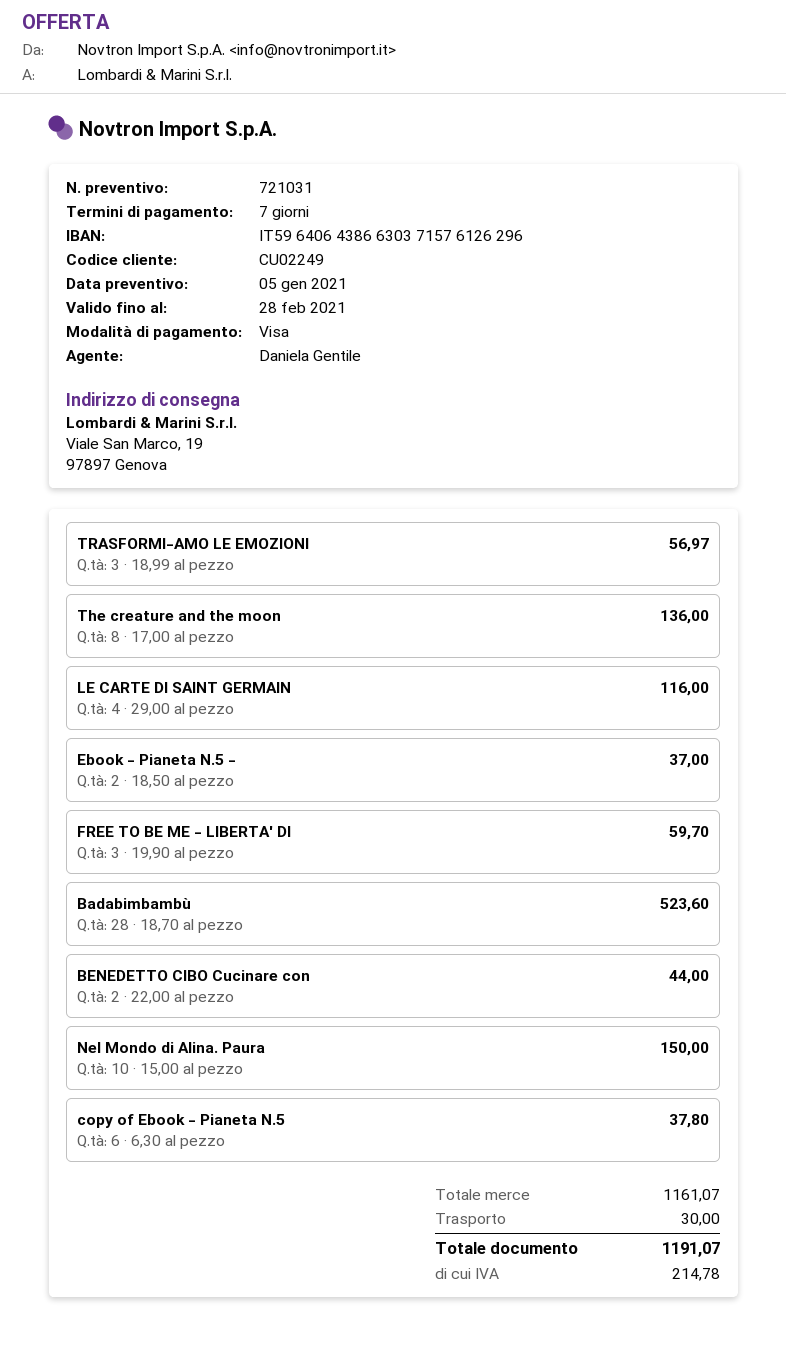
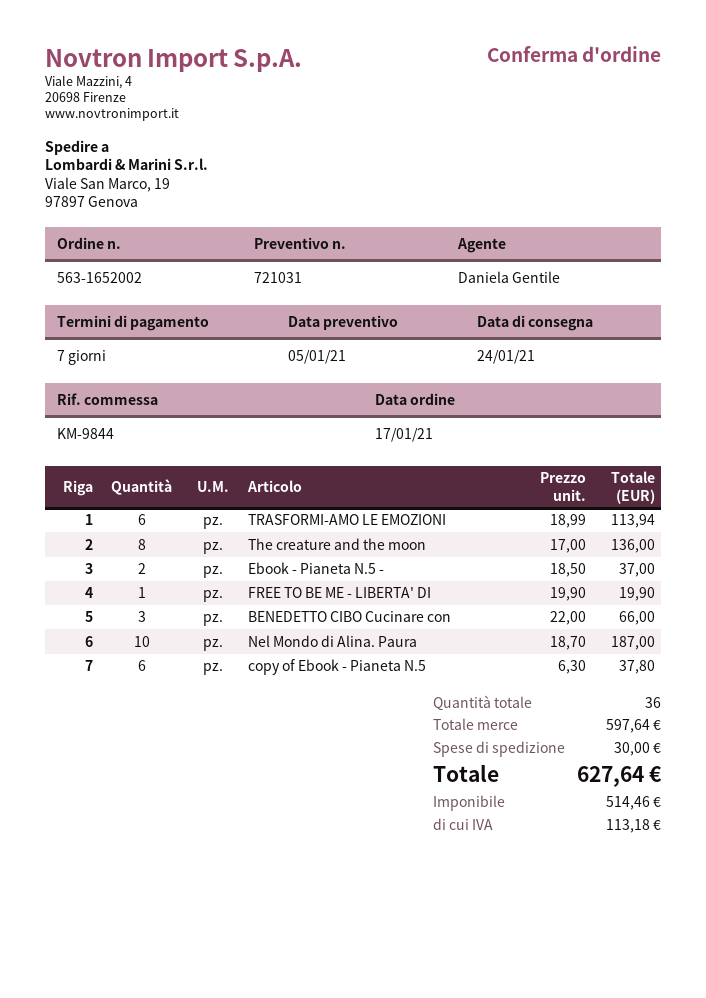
TRASFORMI-AMO LE EMOZIONI: 3 x 18.99 = 56.97 -> 6 x 18.99 = 113.94
LE CARTE DI SAINT GERMAIN: 4 x 29.00 = 116.00 -> none
FREE TO BE ME - LIBERTA' DI: 3 x 19.90 = 59.70 -> 1 x 19.90 = 19.90
Badabimbambù: 28 x 18.70 = 523.60 -> none
BENEDETTO CIBO Cucinare con: 2 x 22.00 = 44.00 -> 3 x 22.00 = 66.00
Nel Mondo di Alina. Paura: 10 x 15.00 = 150.00 -> 10 x 18.70 = 187.00
subtotal: 1161.07 -> 597.64
tax: 214.78 -> 113.18
total: 1191.07 -> 627.64

